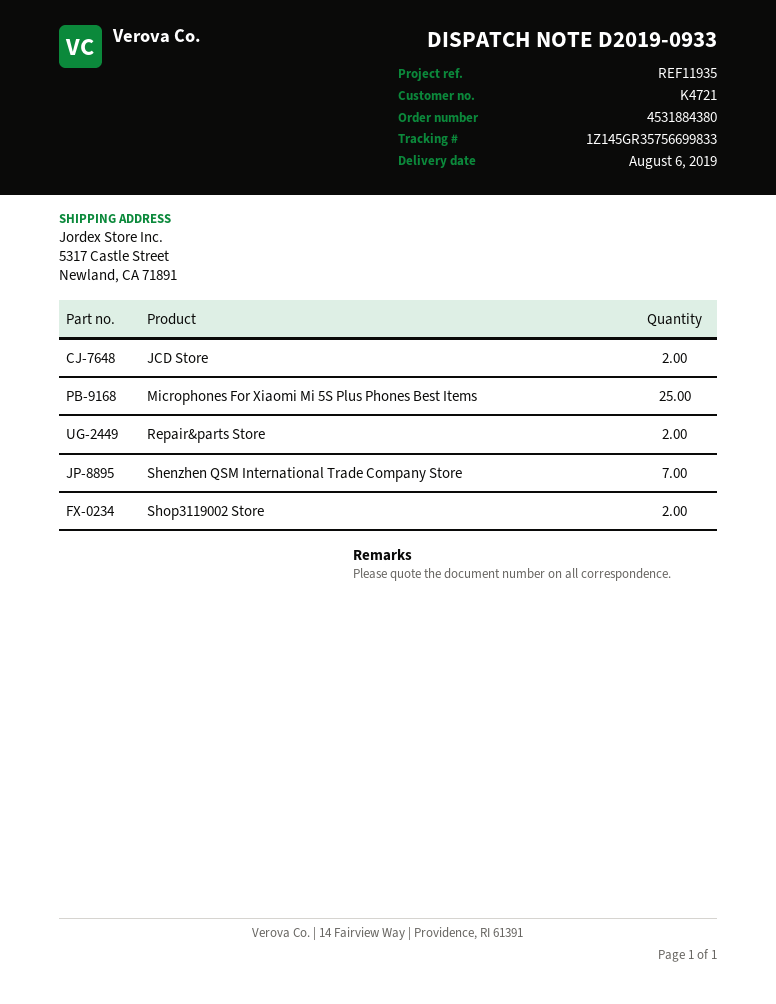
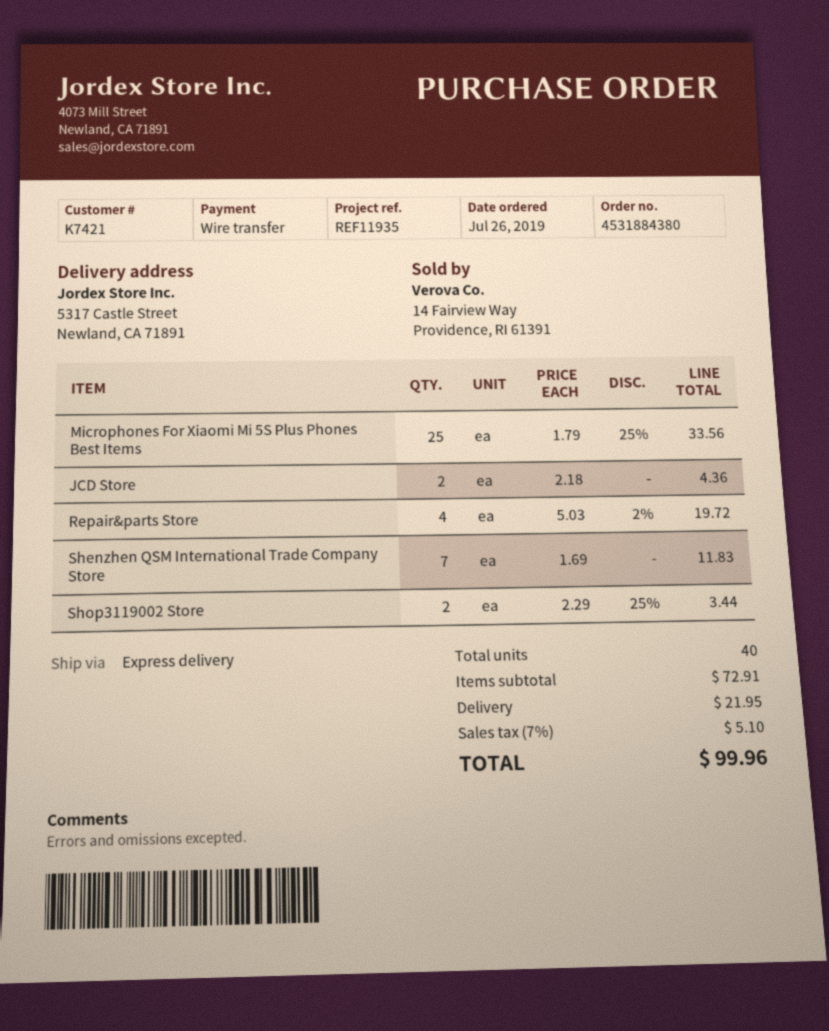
customer number: K4721 -> K7421
Repair&parts Store: 2 -> 4

